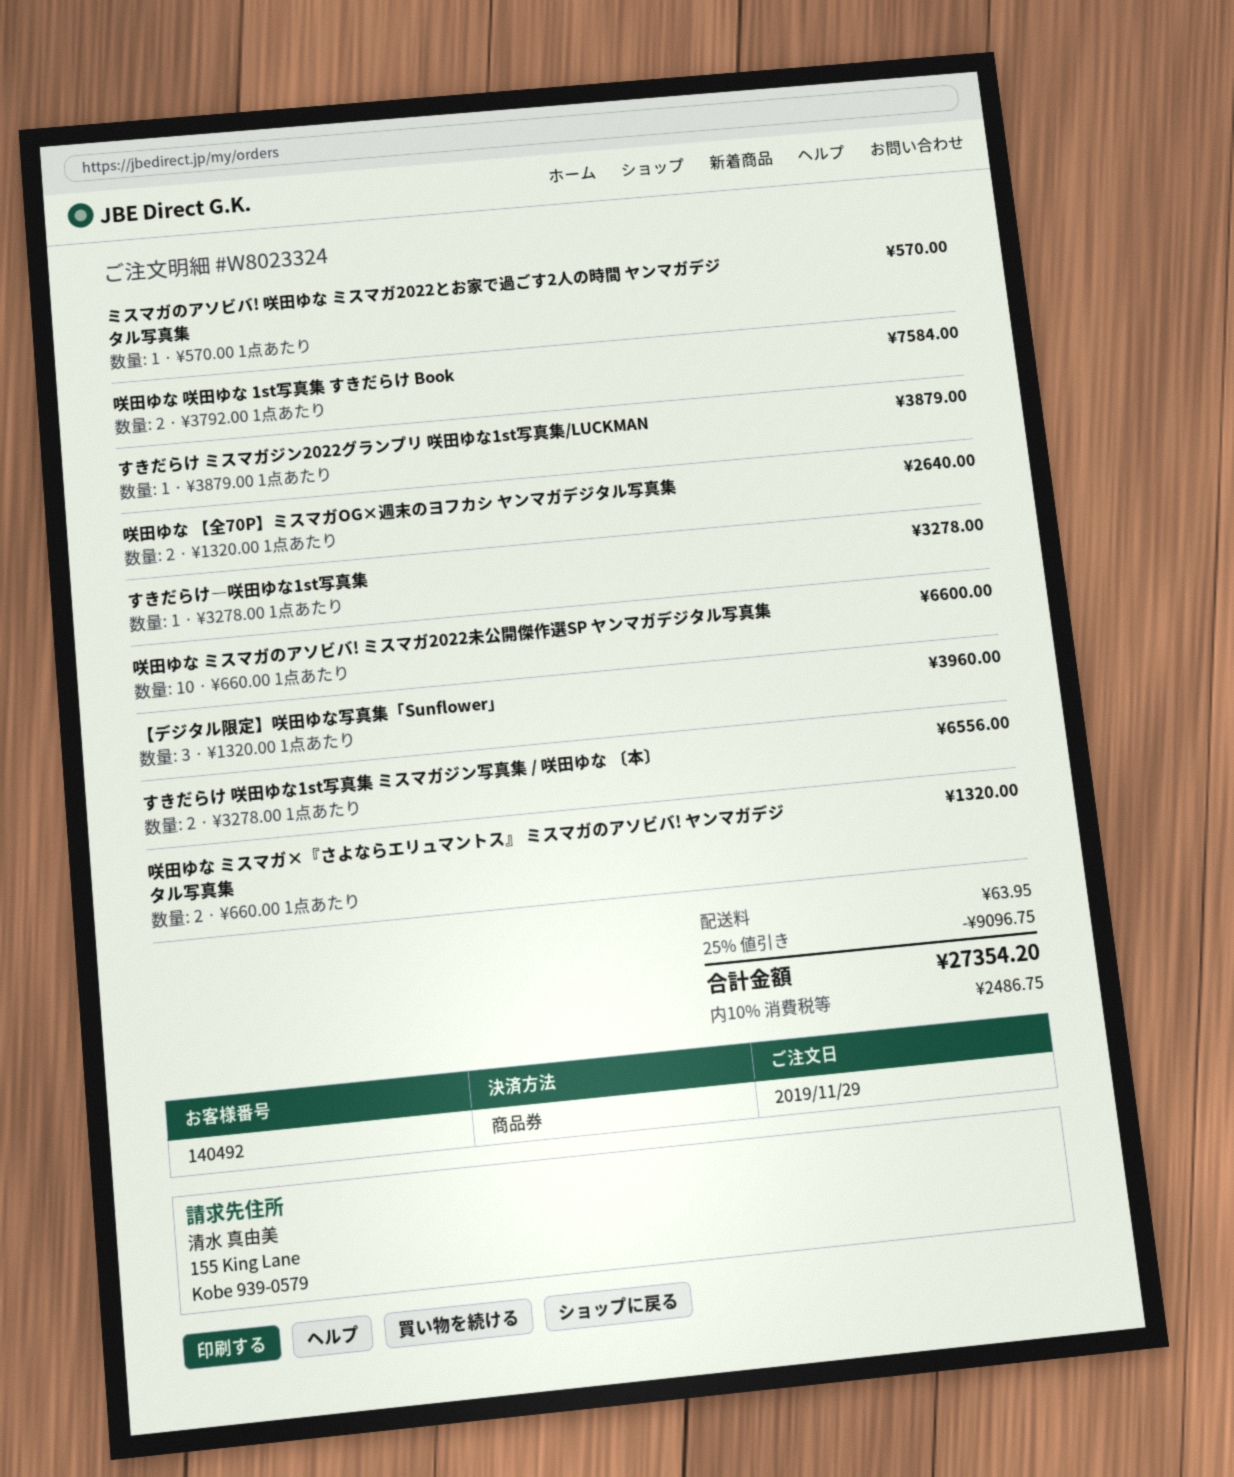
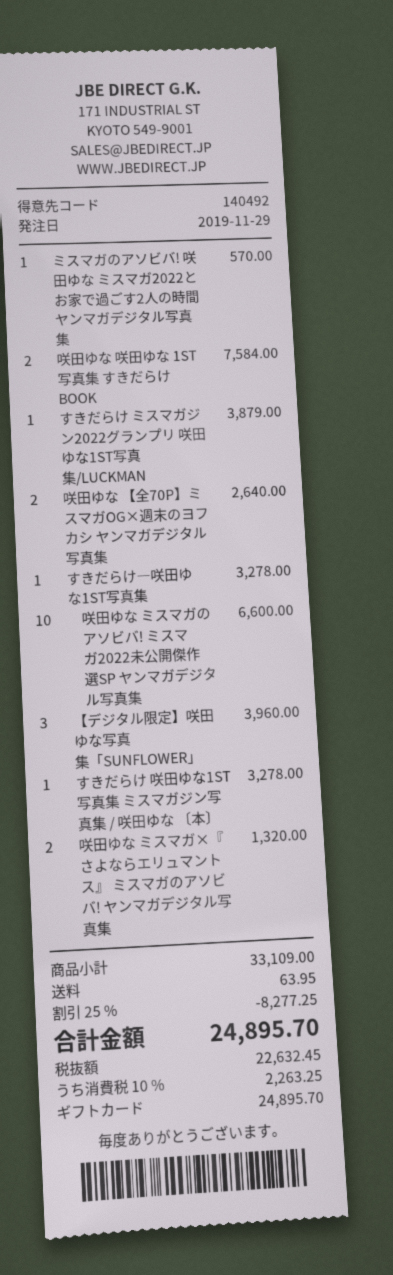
すきだらけ 咲田ゆな1st写真集 ミスマガジン写真集 / 咲田ゆな 〔本〕: 2 for 6556.00 -> 1 for 3278.00
discount: 25% = 9096.75 -> 25% = 8277.25
tax: 10% = 2486.75 -> 10% = 2263.25
total: 27354.20 -> 24895.70

